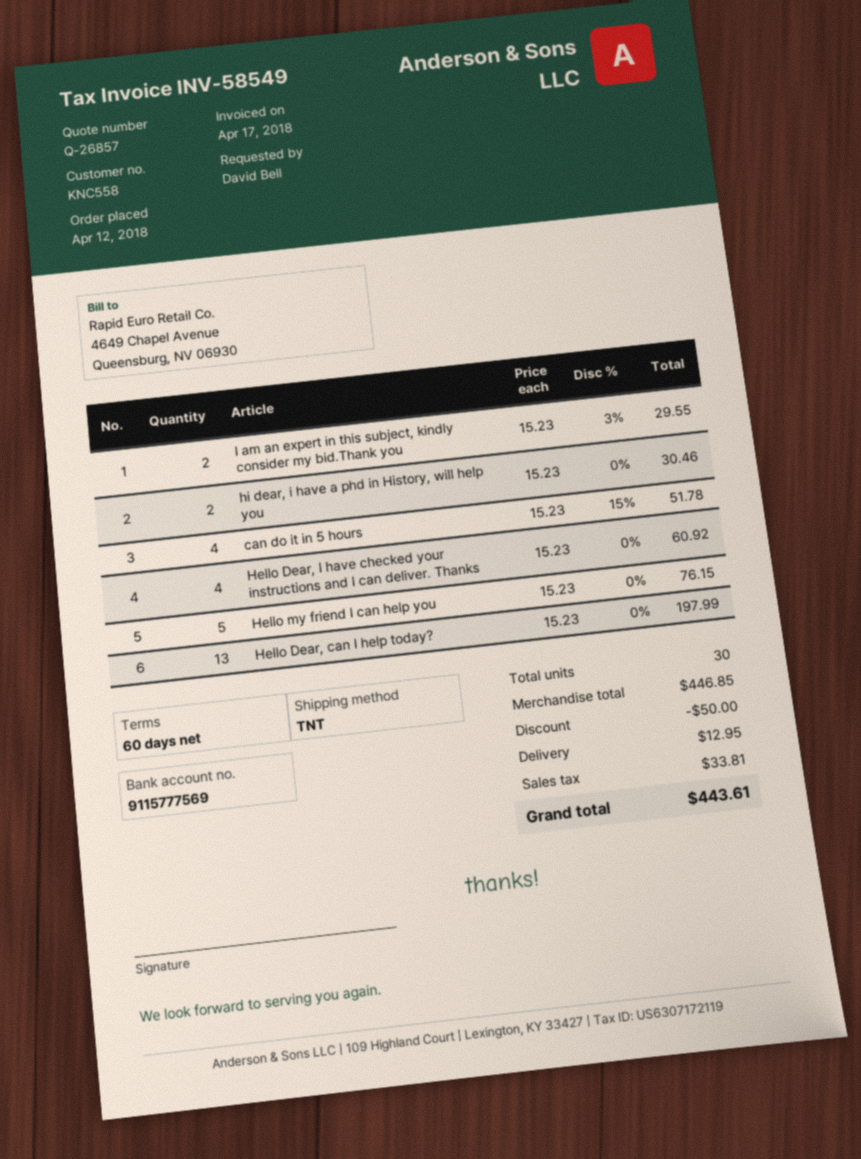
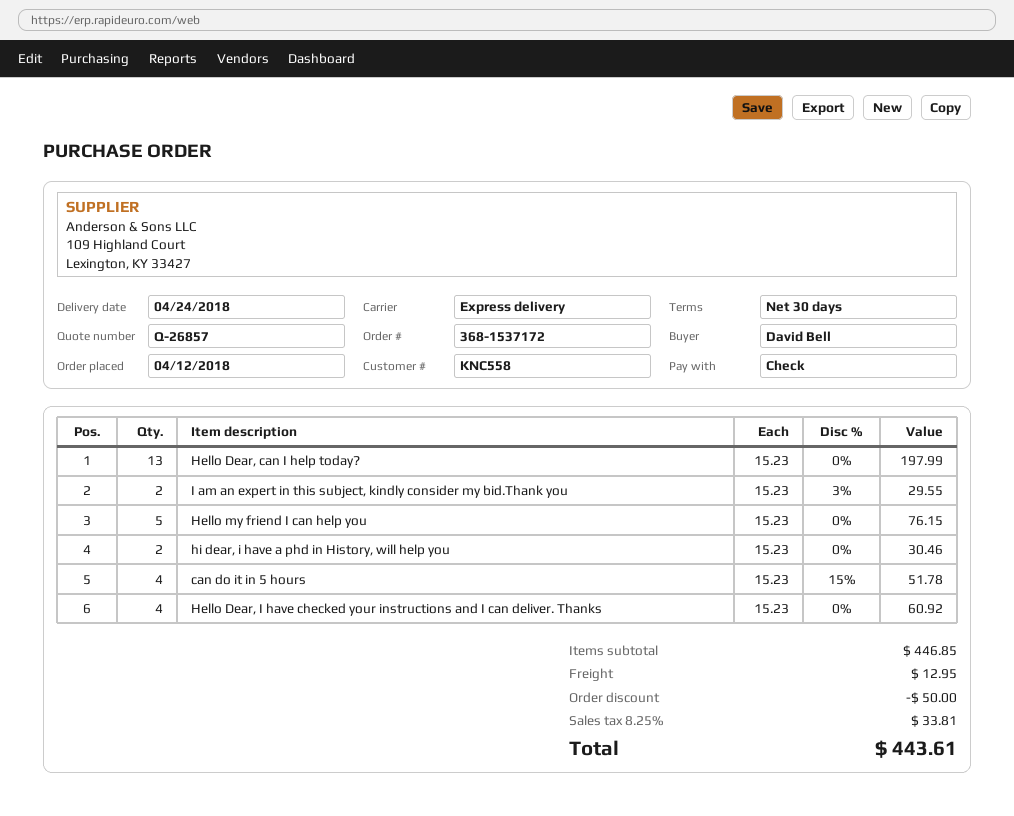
payment terms: 60 days -> 30 days
shipping method: TNT -> express

